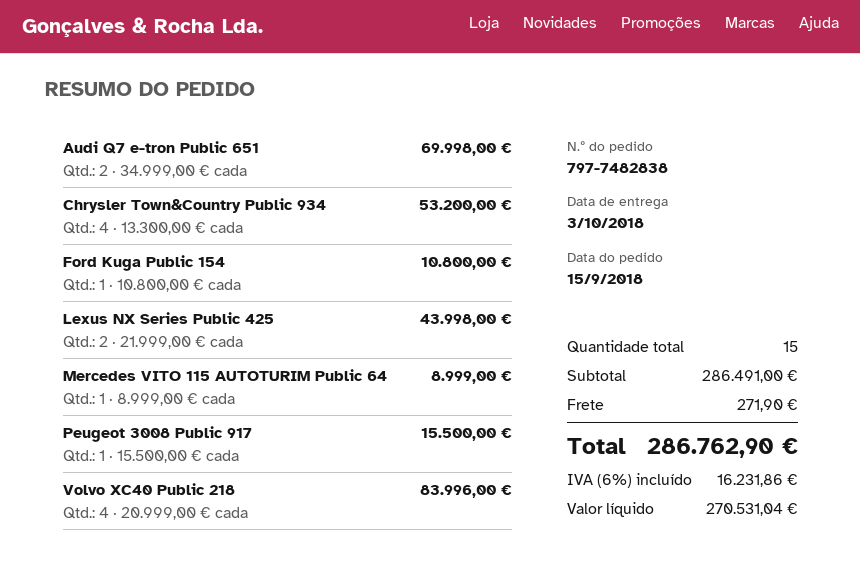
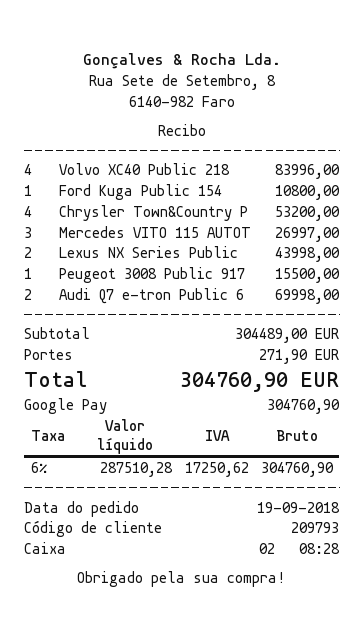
order date: 2018-09-15 -> 2018-09-19
Mercedes VITO 115 AUTOTURIM Public 64: 1 for 8999.00 -> 3 for 26997.00
subtotal: 286491.00 -> 304489.00
net: 270531.04 -> 287510.28
tax: 6% = 16231.86 -> 6% = 17250.62
total: 286762.90 -> 304760.90

